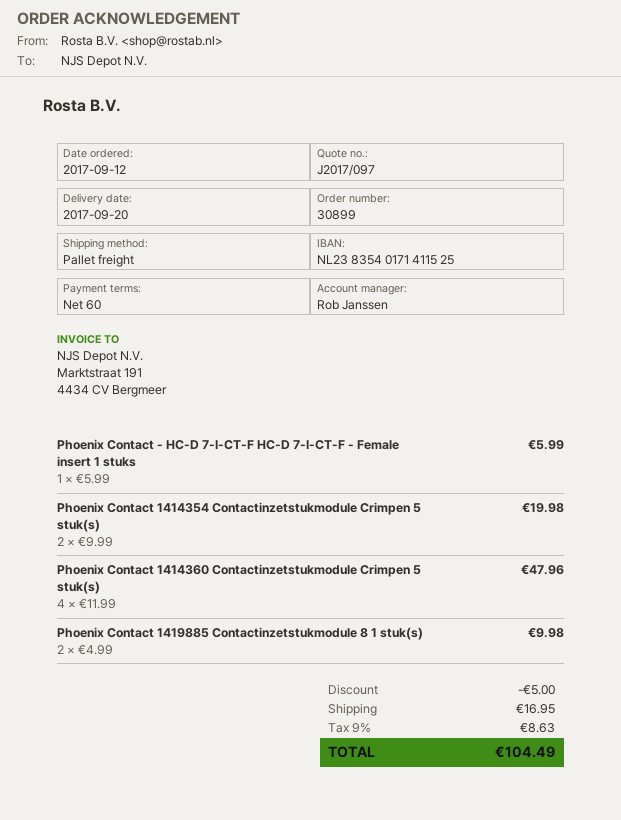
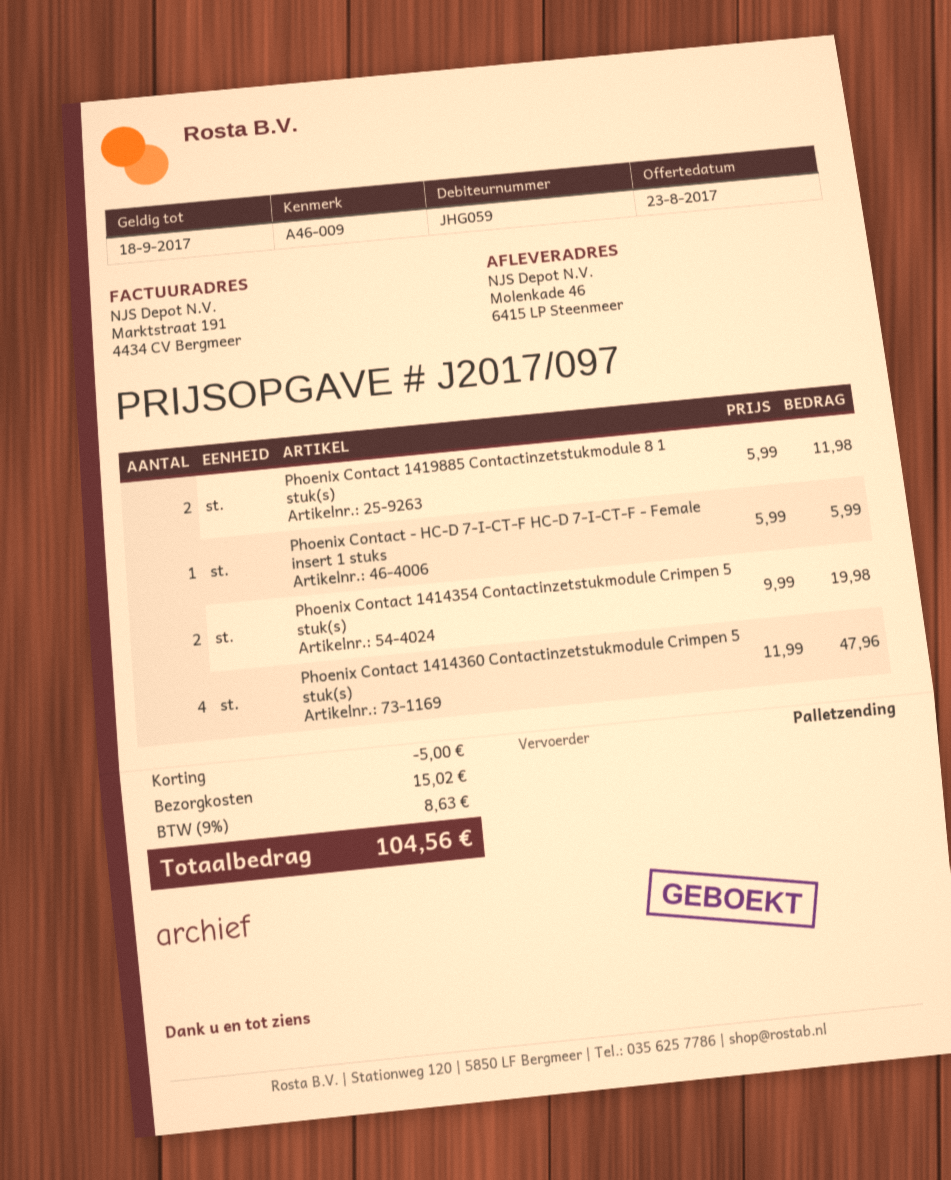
Phoenix Contact 1419885 Contactinzetstukmodule 8 1 stuk(s): 2 x 4.99 = 9.98 -> 2 x 5.99 = 11.98
shipping: 16.95 -> 15.02
total: 104.49 -> 104.56

